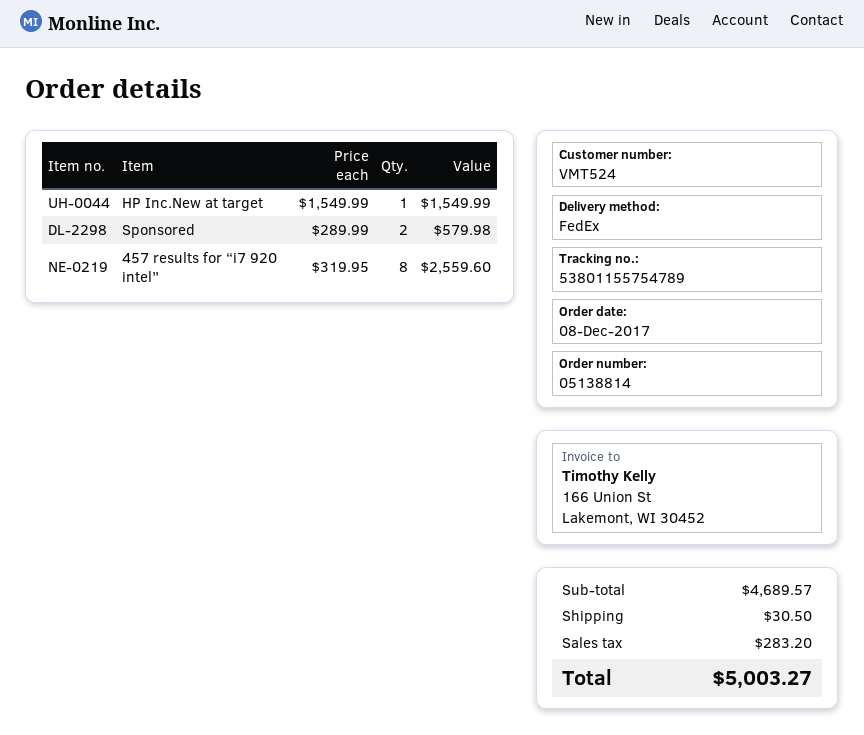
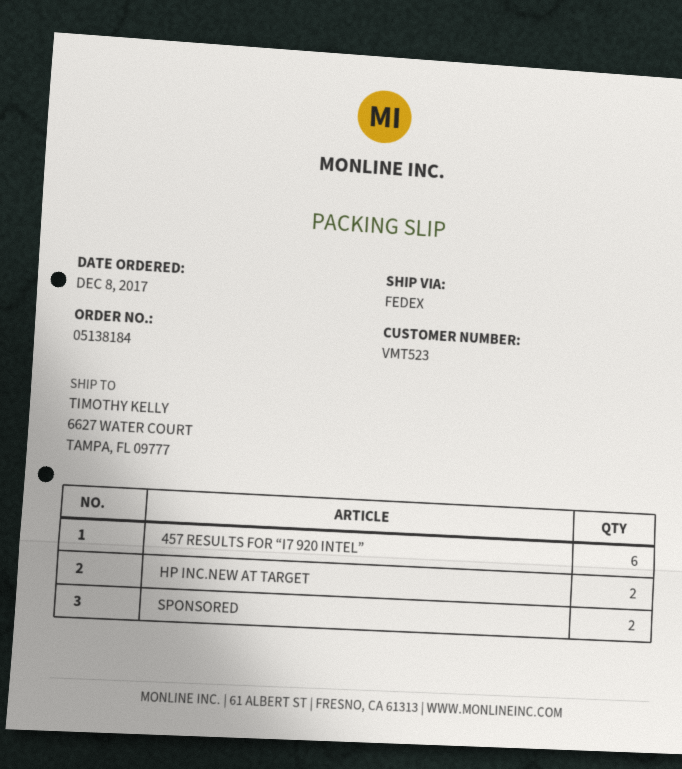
order number: 05138814 -> 05138184
customer number: VMT524 -> VMT523
HP Inc.New at target: 1 -> 2
457 results for “i7 920 intel”: 8 -> 6

